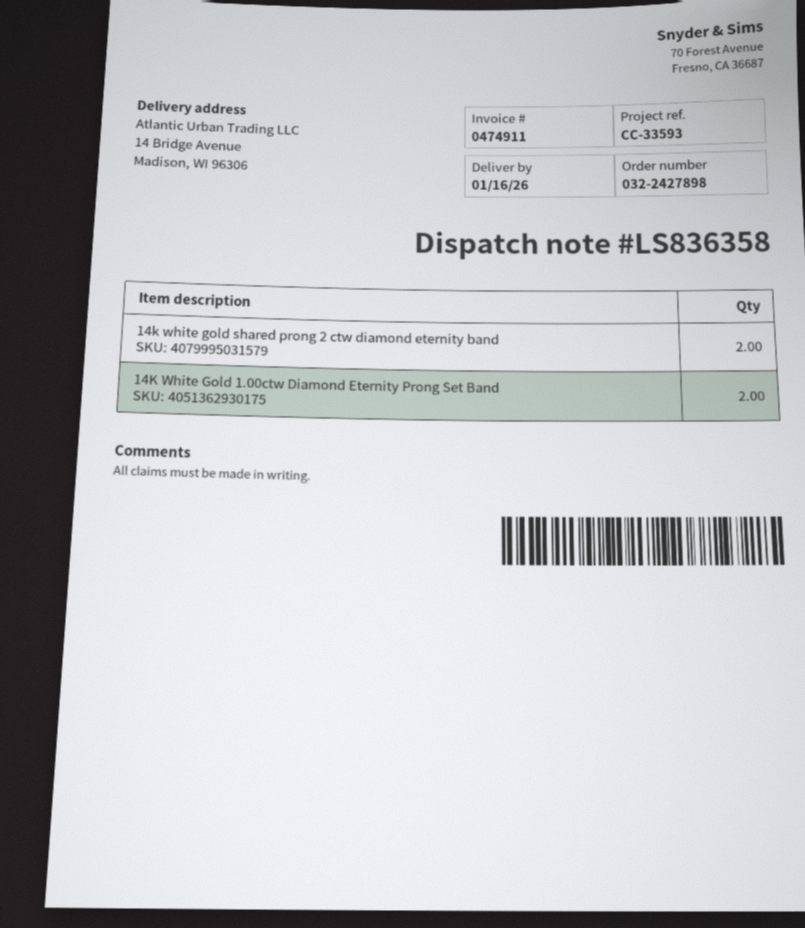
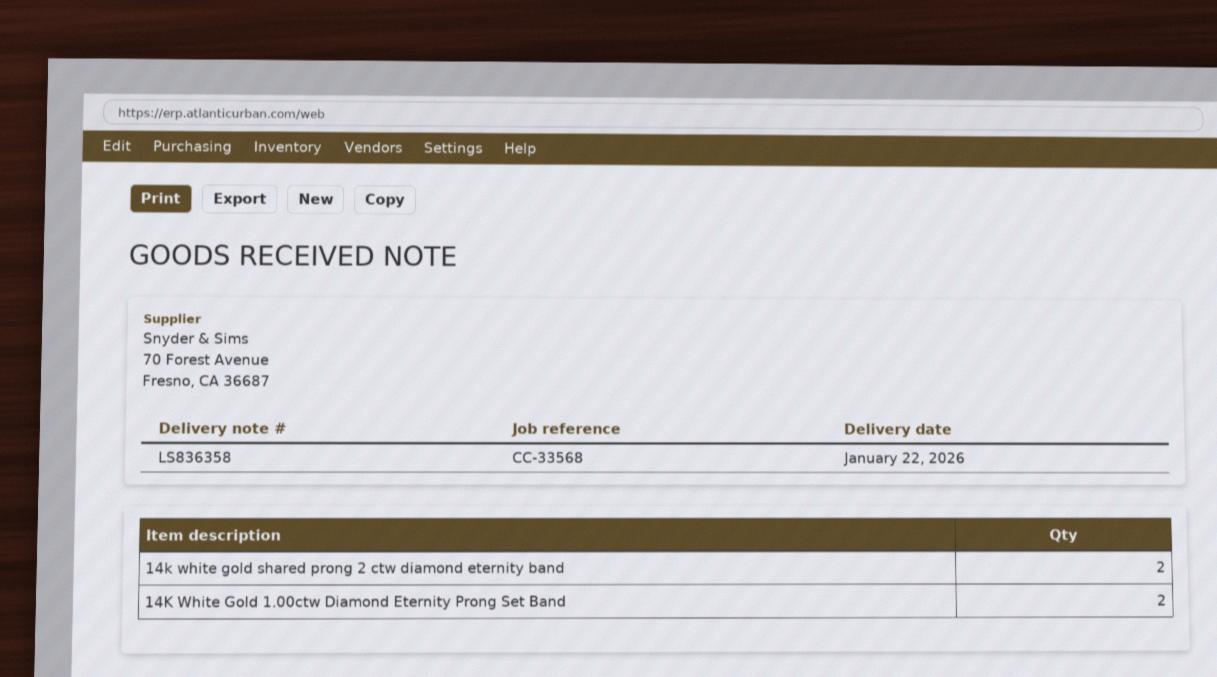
delivery date: 2026-01-16 -> 2026-01-22
reference: CC-33593 -> CC-33568

